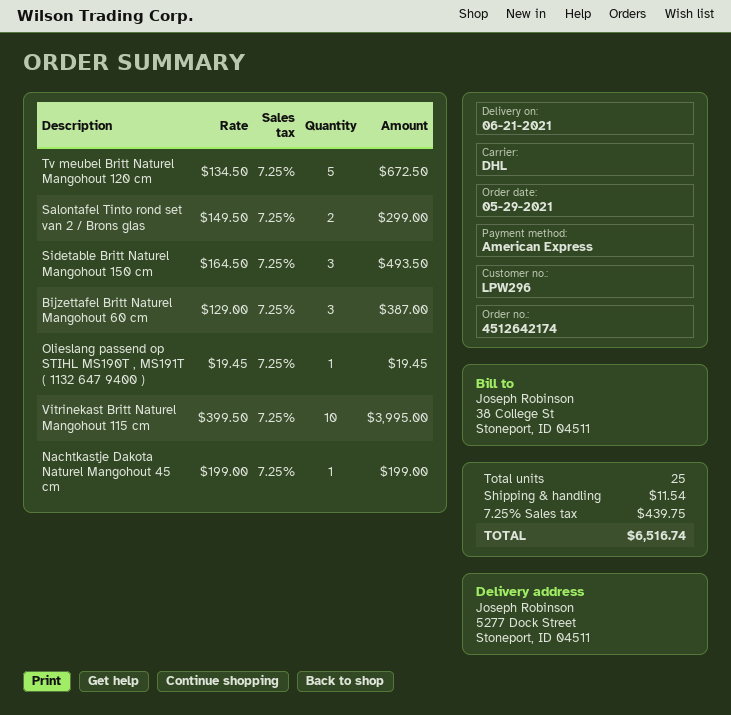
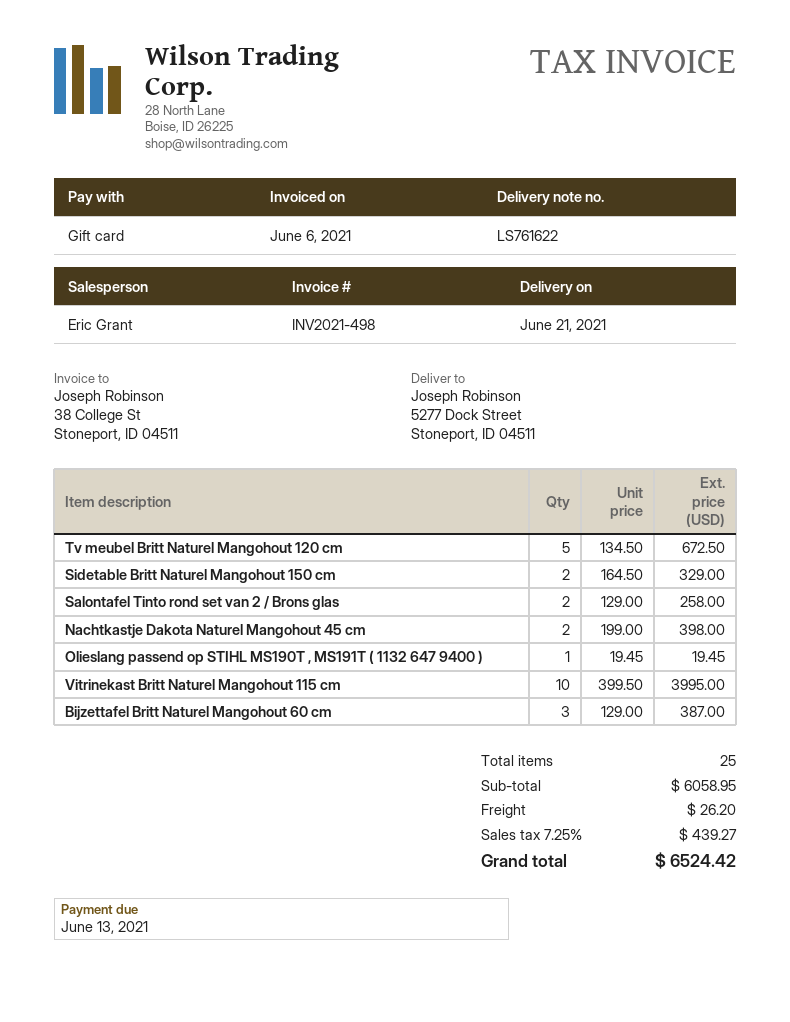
payment method: American Express -> gift card
Salontafel Tinto rond set van 2 / Brons glas: 2 x 149.50 = 299.00 -> 2 x 129.00 = 258.00
Sidetable Britt Naturel Mangohout 150 cm: 3 x 164.50 = 493.50 -> 2 x 164.50 = 329.00
Nachtkastje Dakota Naturel Mangohout 45 cm: 1 x 199.00 = 199.00 -> 2 x 199.00 = 398.00
shipping: 11.54 -> 26.20
tax: 7.25% = 439.75 -> 7.25% = 439.27
total: 6516.74 -> 6524.42

